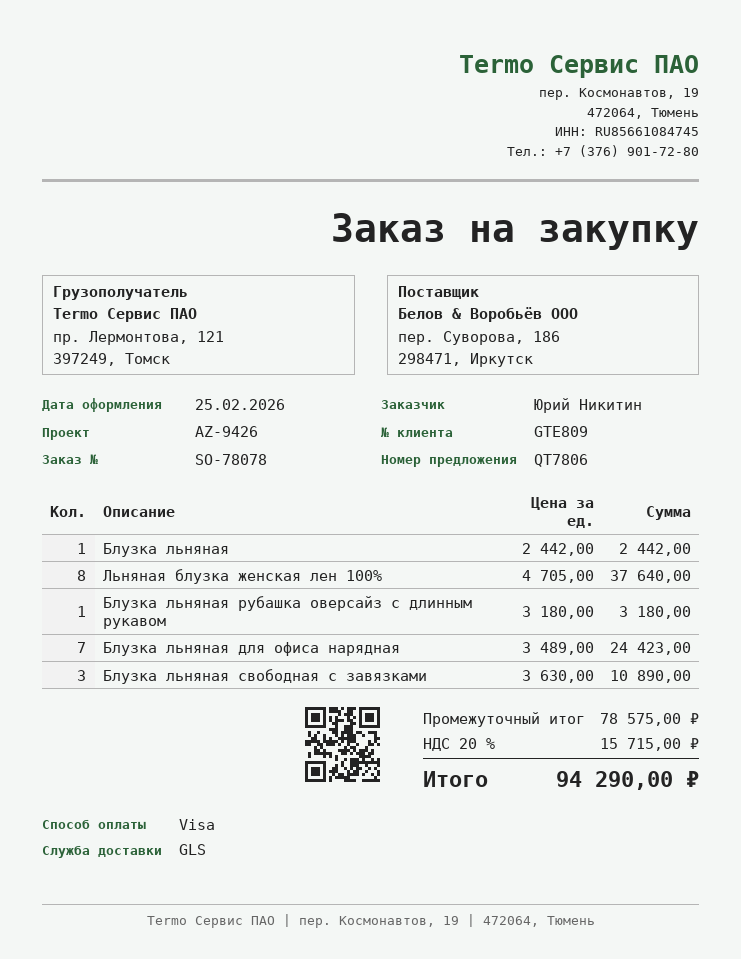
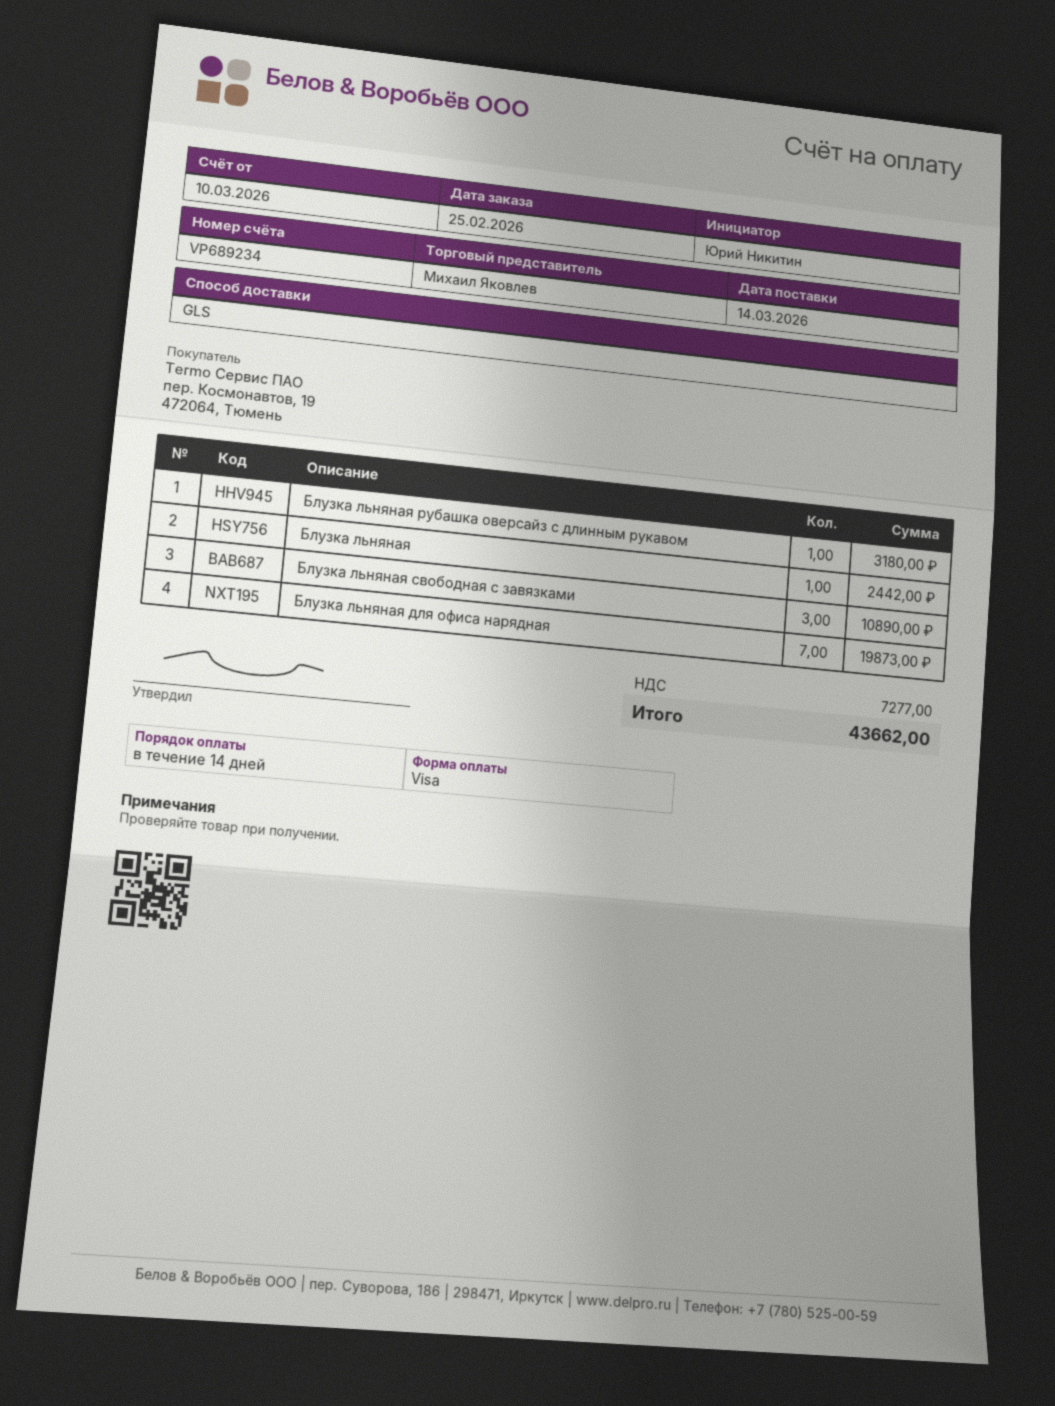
Льняная блузка женская лен 100%: 8 for 37640.00 -> none
Блузка льняная для офиса нарядная: 7 for 24423.00 -> 7 for 19873.00
tax: 15715.00 -> 7277.00
total: 94290.00 -> 43662.00

